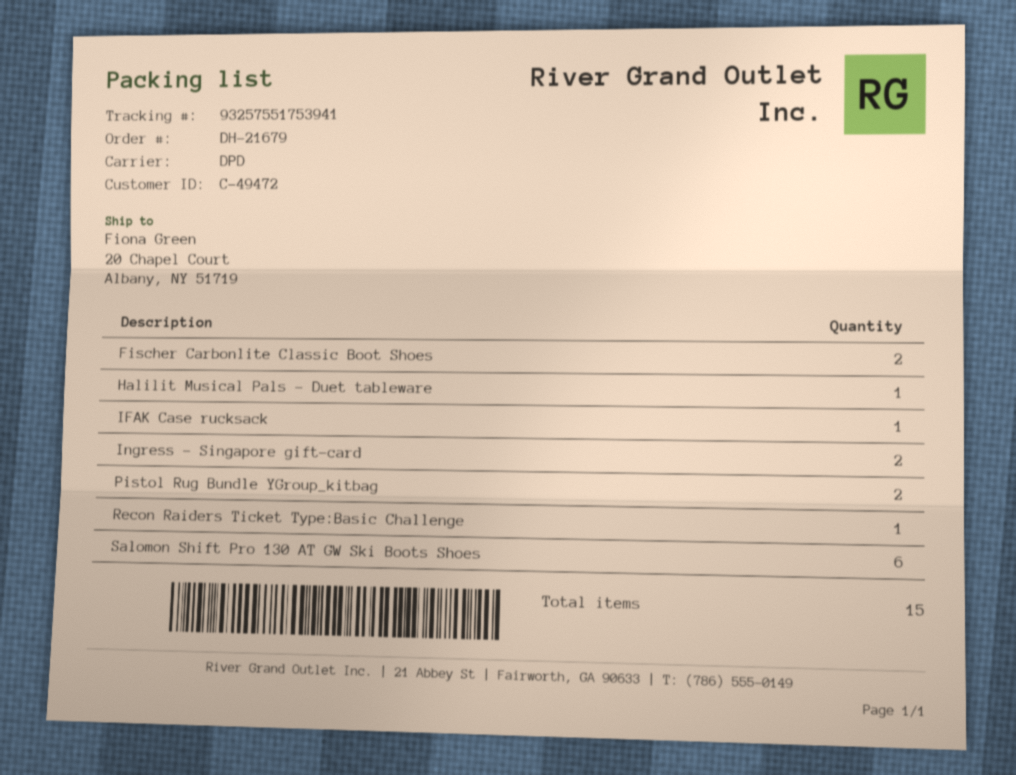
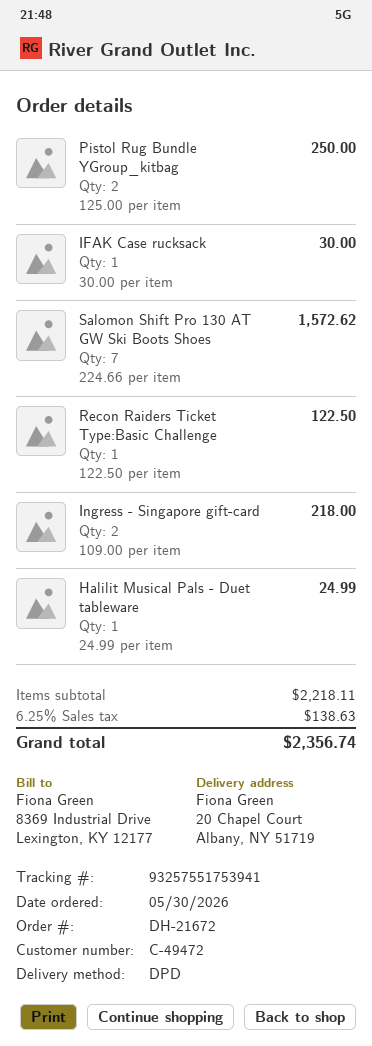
order number: DH-21679 -> DH-21672
Fischer Carbonlite Classic Boot Shoes: 2 -> none
Salomon Shift Pro 130 AT GW Ski Boots Shoes: 6 -> 7

